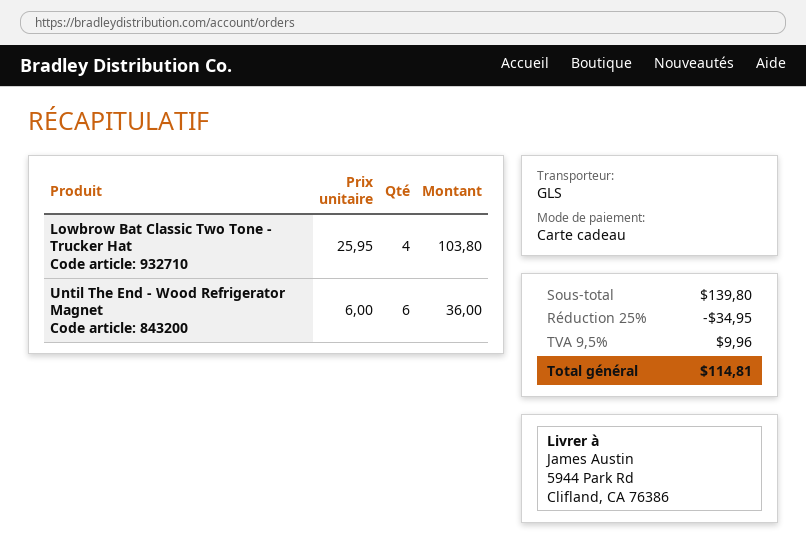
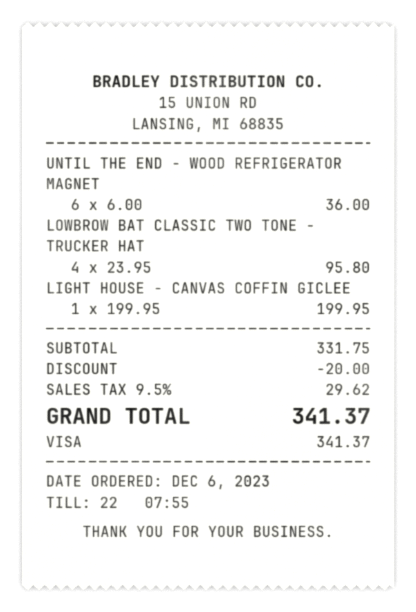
payment method: gift card -> Visa
Lowbrow Bat Classic Two Tone - Trucker Hat: 4 x 25.95 = 103.80 -> 4 x 23.95 = 95.80
LIGHT HOUSE - CANVAS COFFIN GICLEE: none -> 1 x 199.95 = 199.95
subtotal: 139.80 -> 331.75
discount: 34.95 -> 20.00
tax: 9.5% = 9.96 -> 9.5% = 29.62
total: 114.81 -> 341.37

